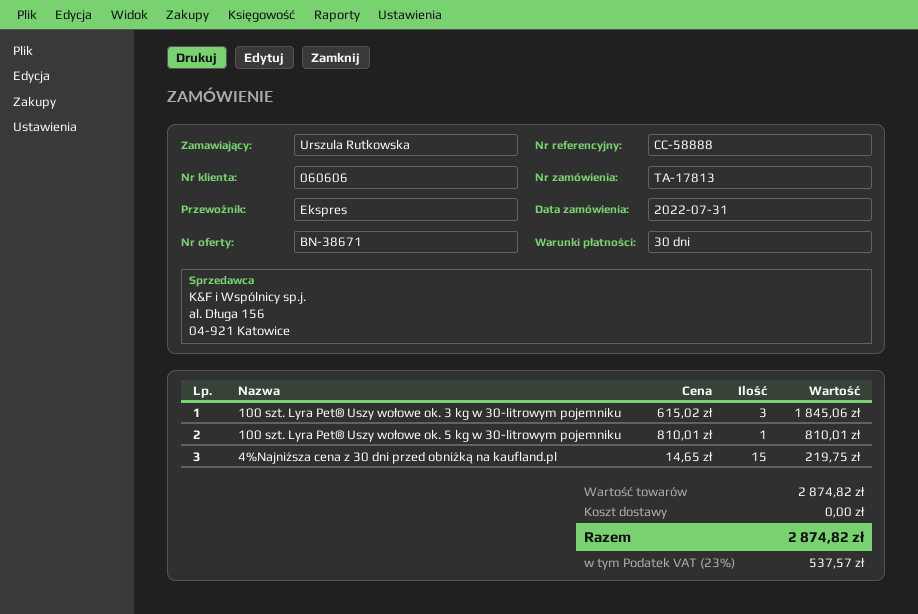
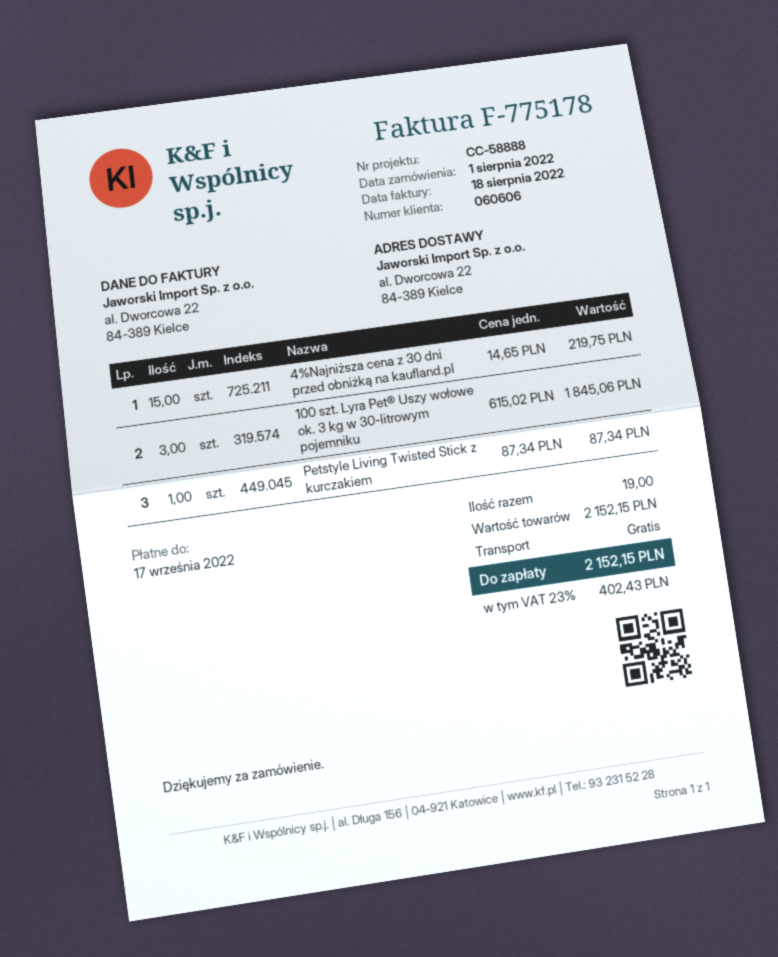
order date: 2022-07-31 -> 2022-08-01
100 szt. Lyra Pet® Uszy wołowe ok. 5 kg w 30-litrowym pojemniku: 1 x 810.01 = 810.01 -> none
Petstyle Living Twisted Stick z kurczakiem: none -> 1 x 87.34 = 87.34
subtotal: 2874.82 -> 2152.15
tax: 23% = 537.57 -> 23% = 402.43
total: 2874.82 -> 2152.15

